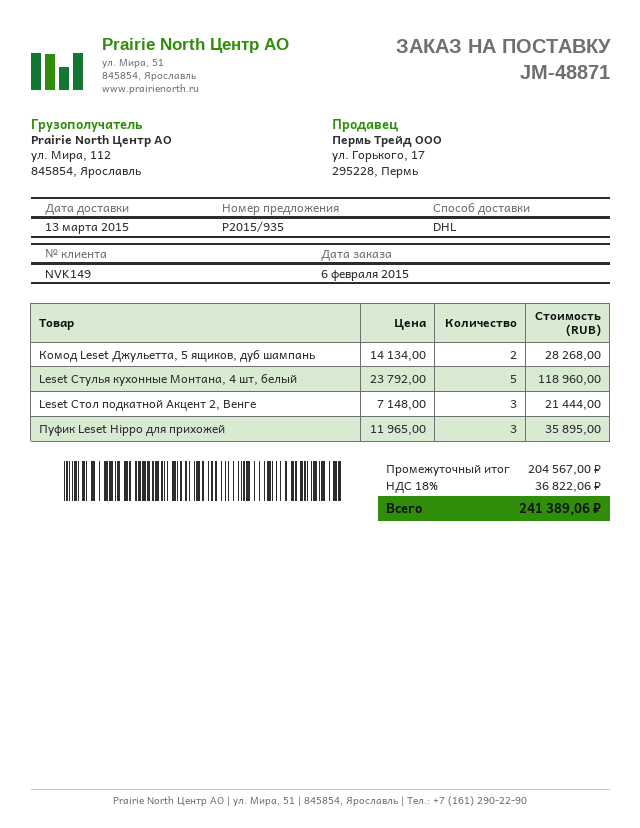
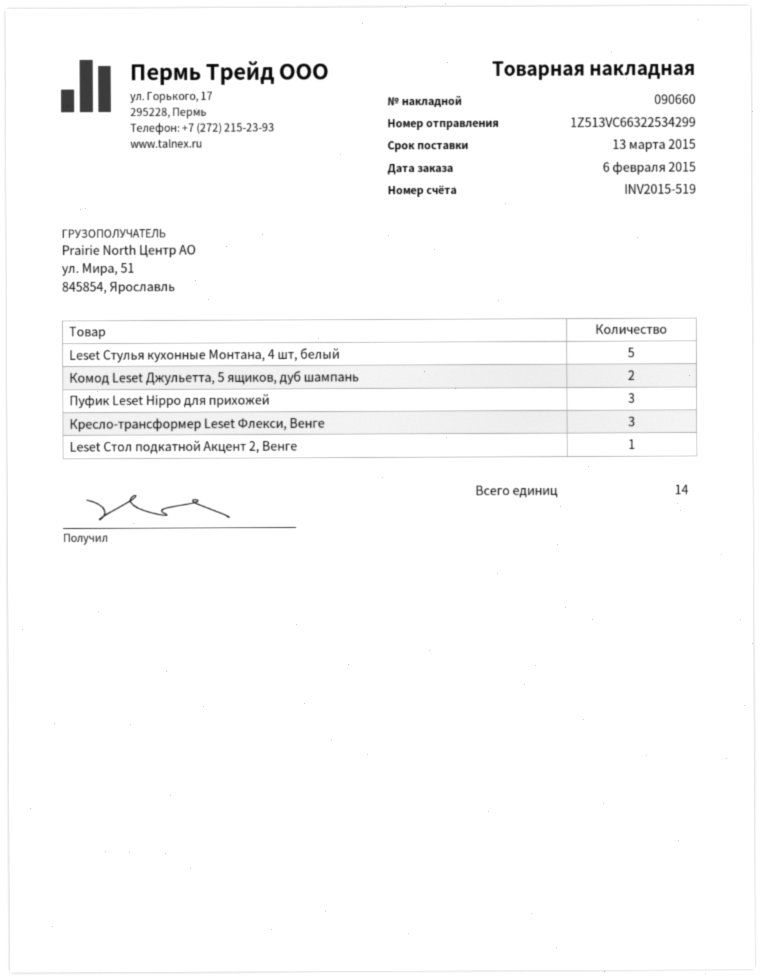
ship to: ул. Мира, 112, 845854, Ярославль -> ул. Мира, 51, 845854, Ярославль
Leset Стол подкатной Акцент 2, Венге: 3 -> 1
Кресло-трансформер Leset Флекси, Венге: none -> 3

